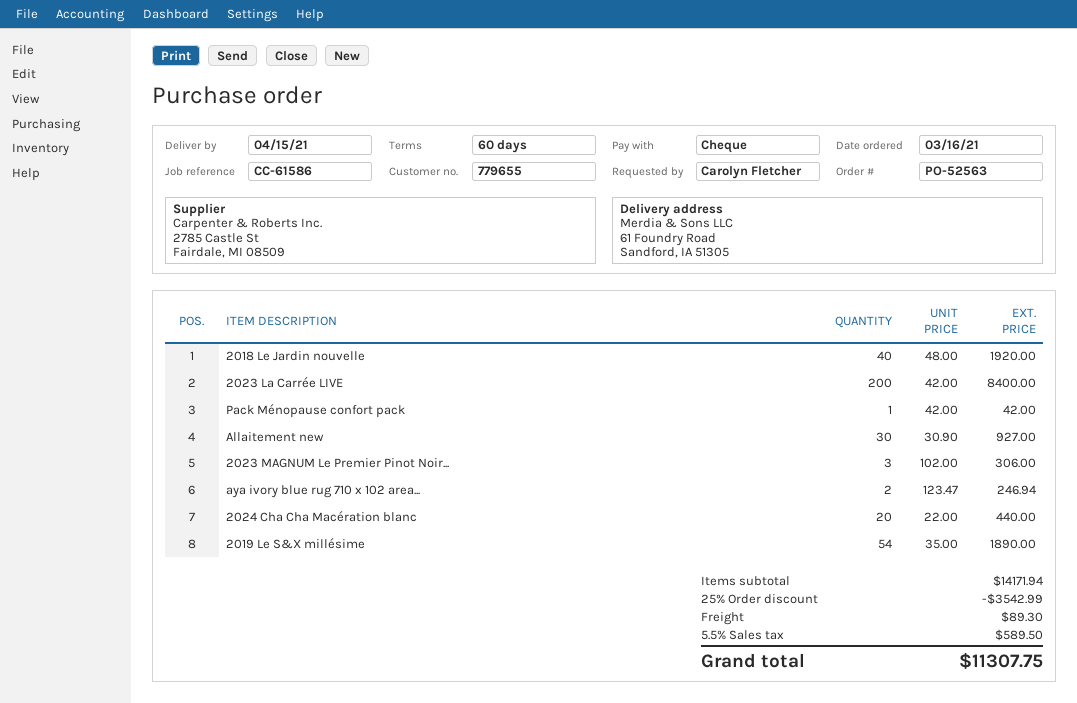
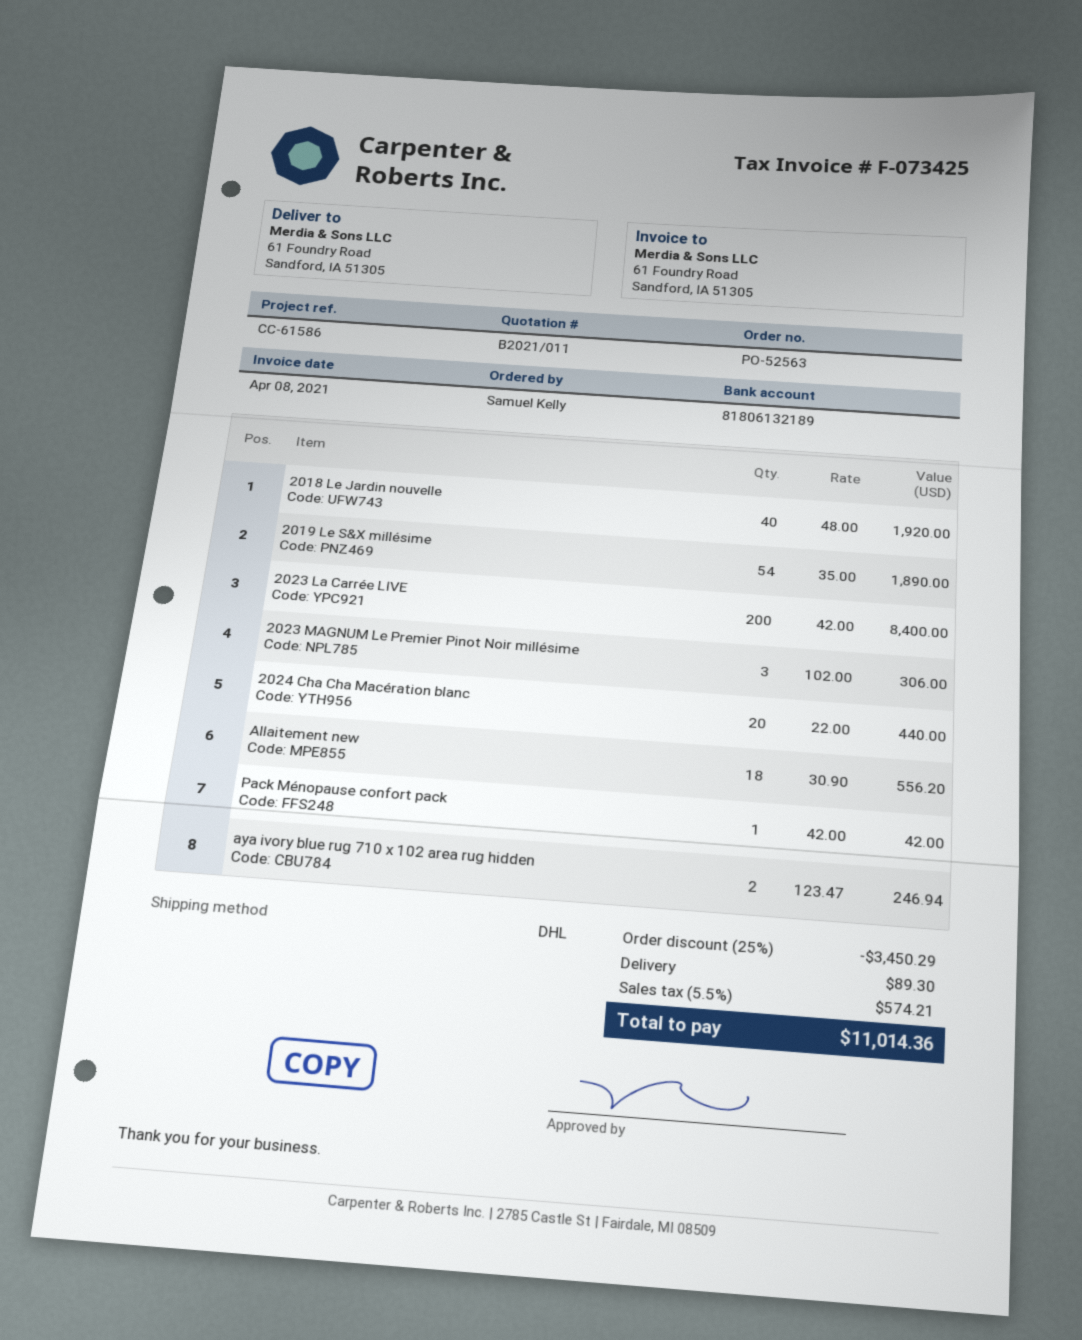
ordered by: Carolyn Fletcher -> Samuel Kelly
Allaitement new: 30 x 30.90 = 927.00 -> 18 x 30.90 = 556.20
discount: 25% = 3542.99 -> 25% = 3450.29
tax: 5.5% = 589.50 -> 5.5% = 574.21
total: 11307.75 -> 11014.36

